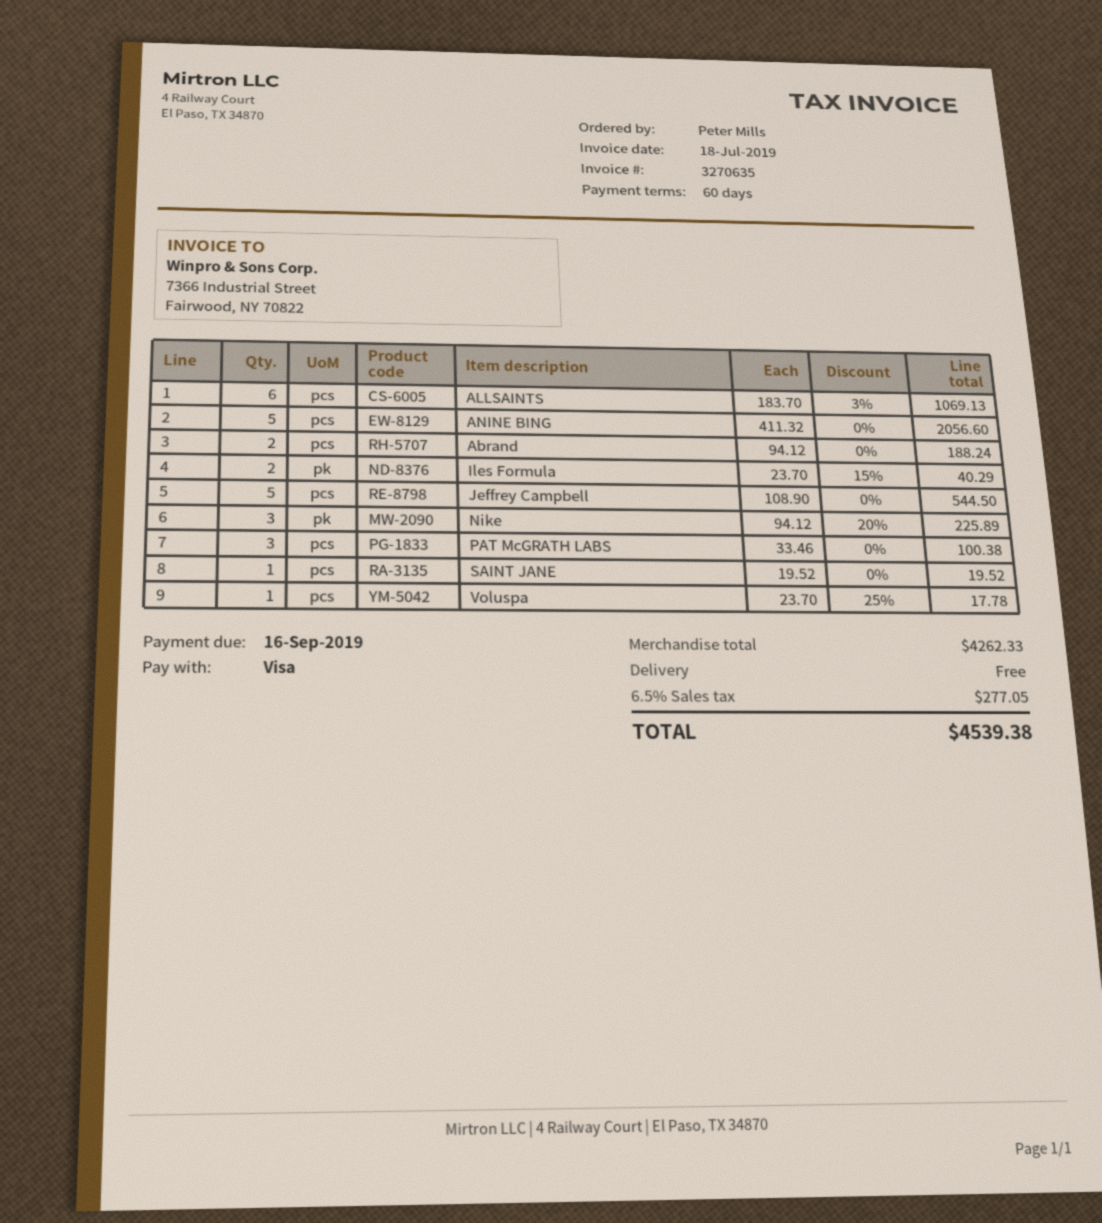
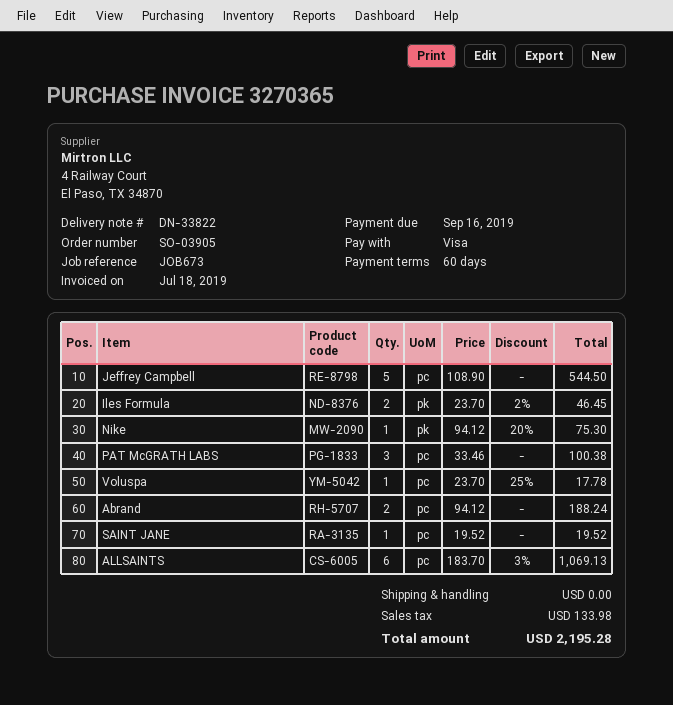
invoice number: 3270635 -> 3270365
ANINE BING: 5 x 411.32 = 2056.60 -> none
Iles Formula: 2 x 23.70 - 15% = 40.29 -> 2 x 23.70 - 2% = 46.45
Nike: 3 x 94.12 - 20% = 225.89 -> 1 x 94.12 - 20% = 75.30
tax: 277.05 -> 133.98
total: 4539.38 -> 2195.28

